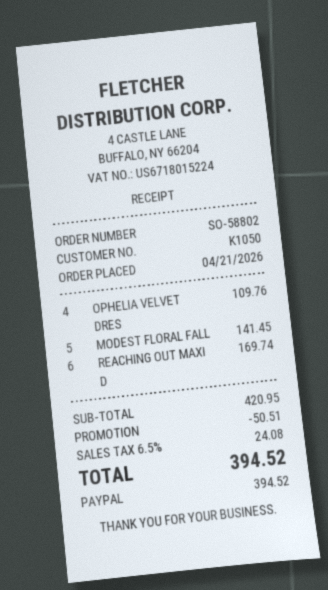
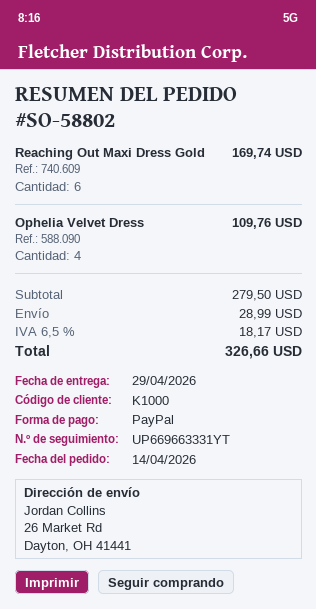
order date: 2026-04-21 -> 2026-04-14
customer number: K1050 -> K1000
MODEST FLORAL FALL: 5 for 141.45 -> none
subtotal: 420.95 -> 279.50
discount: 50.51 -> none
shipping: none -> 28.99
tax: 6.5% = 24.08 -> 6.5% = 18.17
total: 394.52 -> 326.66

